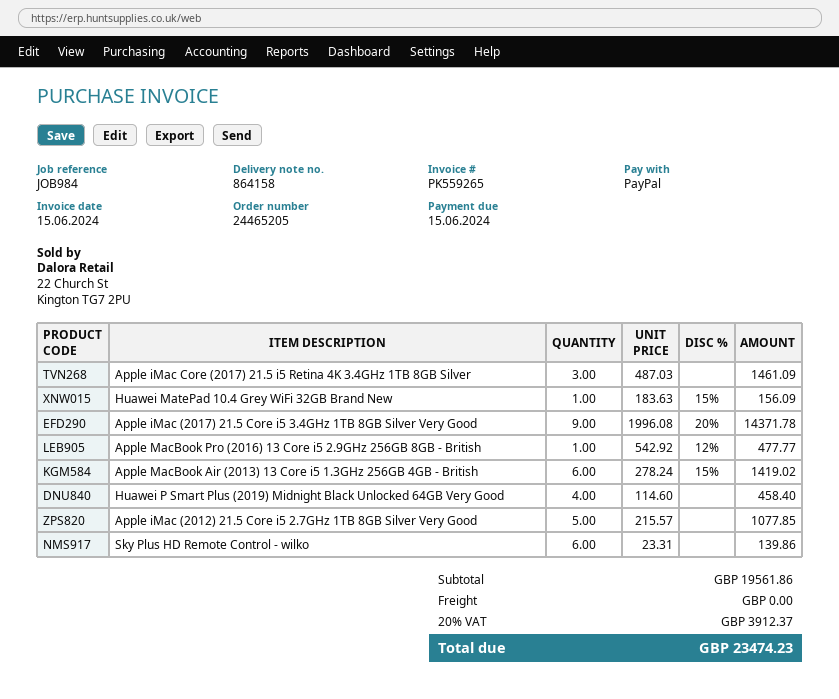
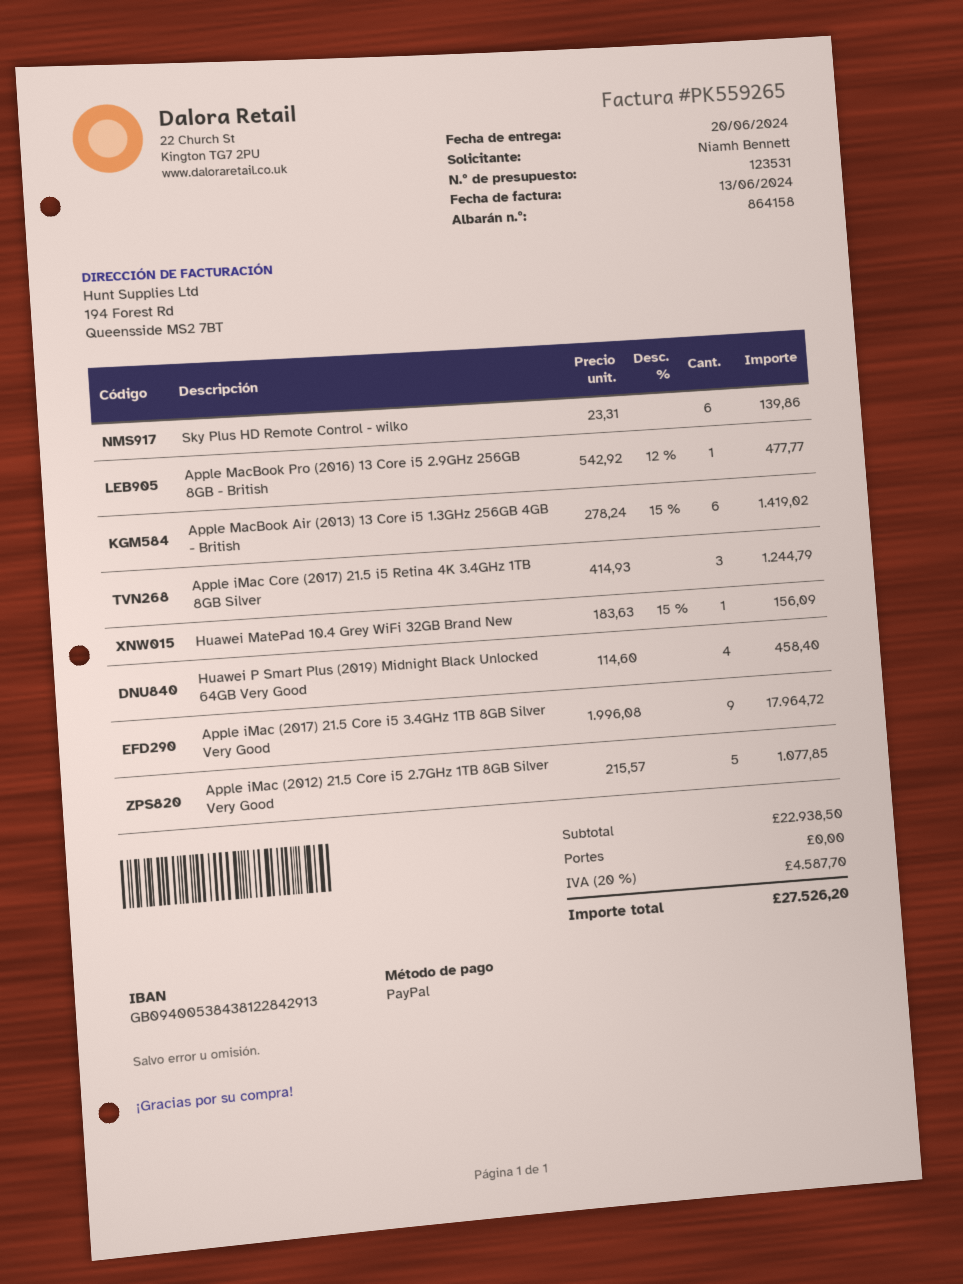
invoice date: 2024-06-15 -> 2024-06-13
Apple iMac Core (2017) 21.5 i5 Retina 4K 3.4GHz 1TB 8GB Silver: 3 x 487.03 = 1461.09 -> 3 x 414.93 = 1244.79
Apple iMac (2017) 21.5 Core i5 3.4GHz 1TB 8GB Silver Very Good: 9 x 1996.08 - 20% = 14371.78 -> 9 x 1996.08 = 17964.72
subtotal: 19561.86 -> 22938.50
tax: 20% = 3912.37 -> 20% = 4587.70
total: 23474.23 -> 27526.20

